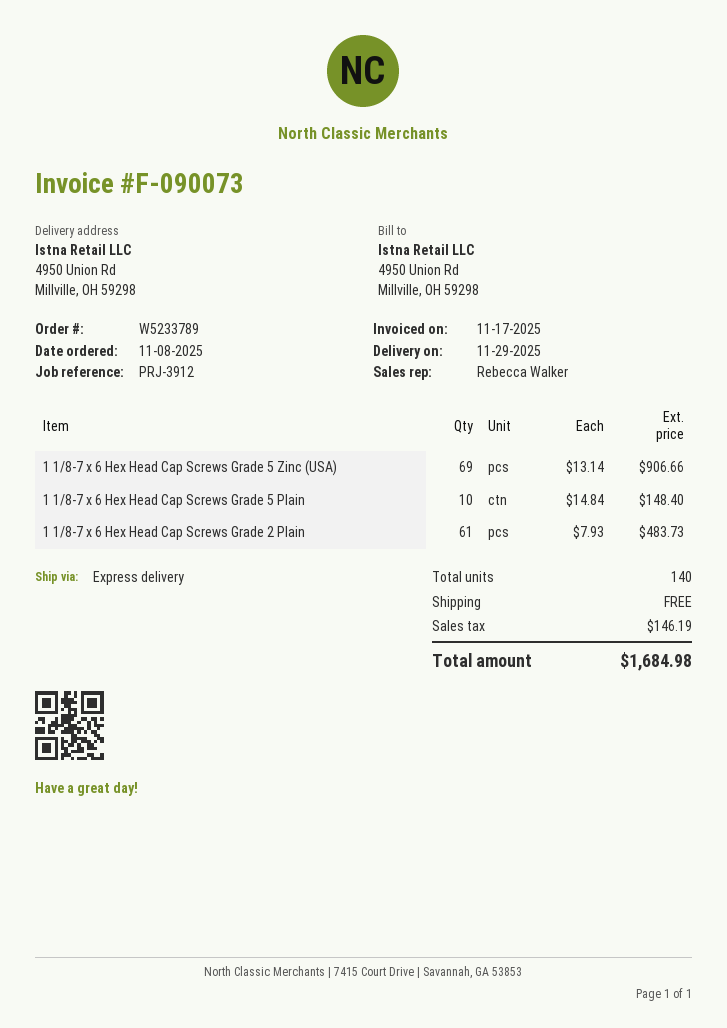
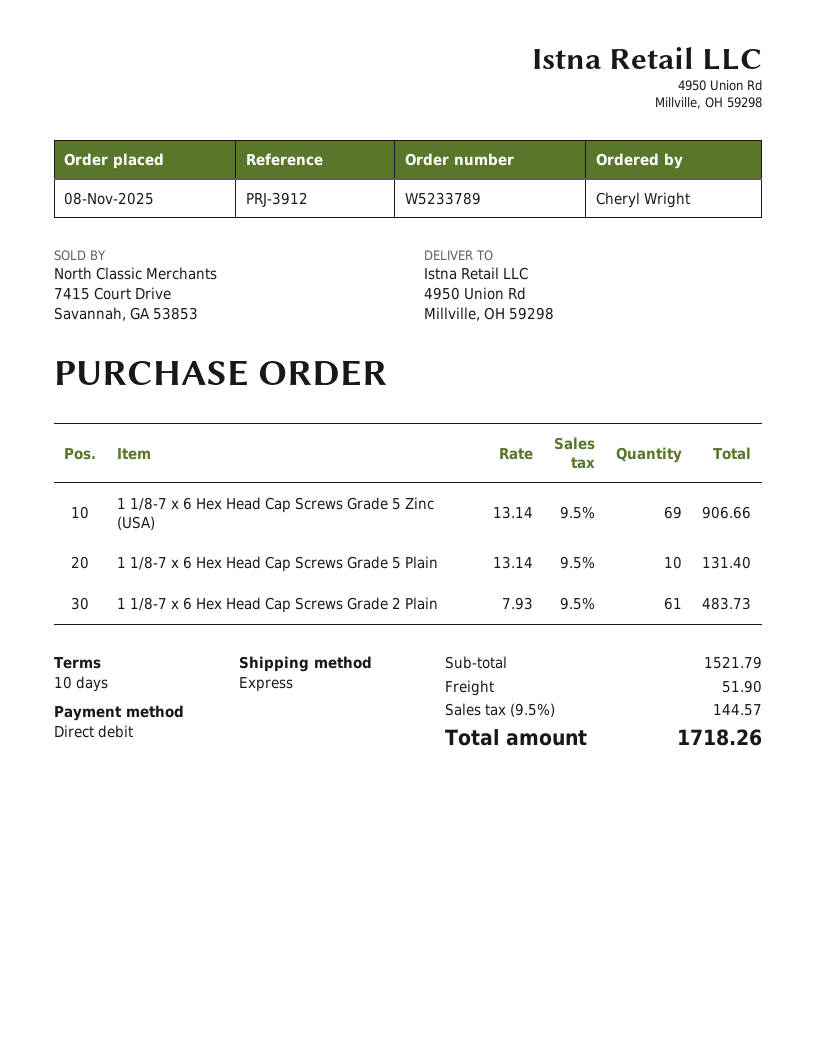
1 1/8-7 x 6 Hex Head Cap Screws Grade 5 Plain: 10 x 14.84 = 148.40 -> 10 x 13.14 = 131.40
shipping: 0.00 -> 51.90
tax: 146.19 -> 144.57
total: 1684.98 -> 1718.26

